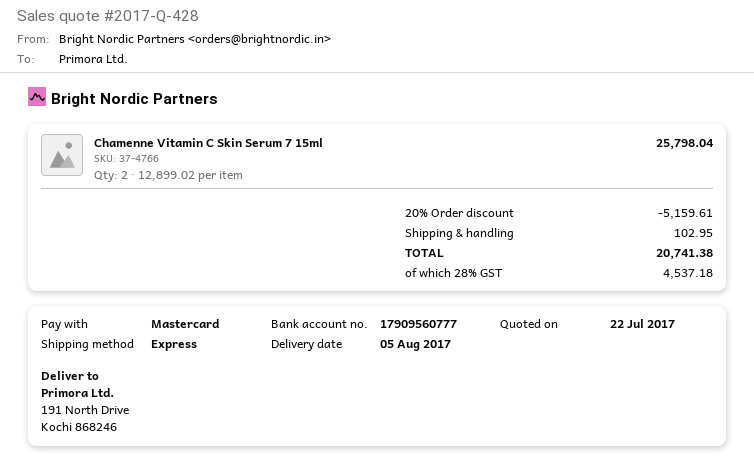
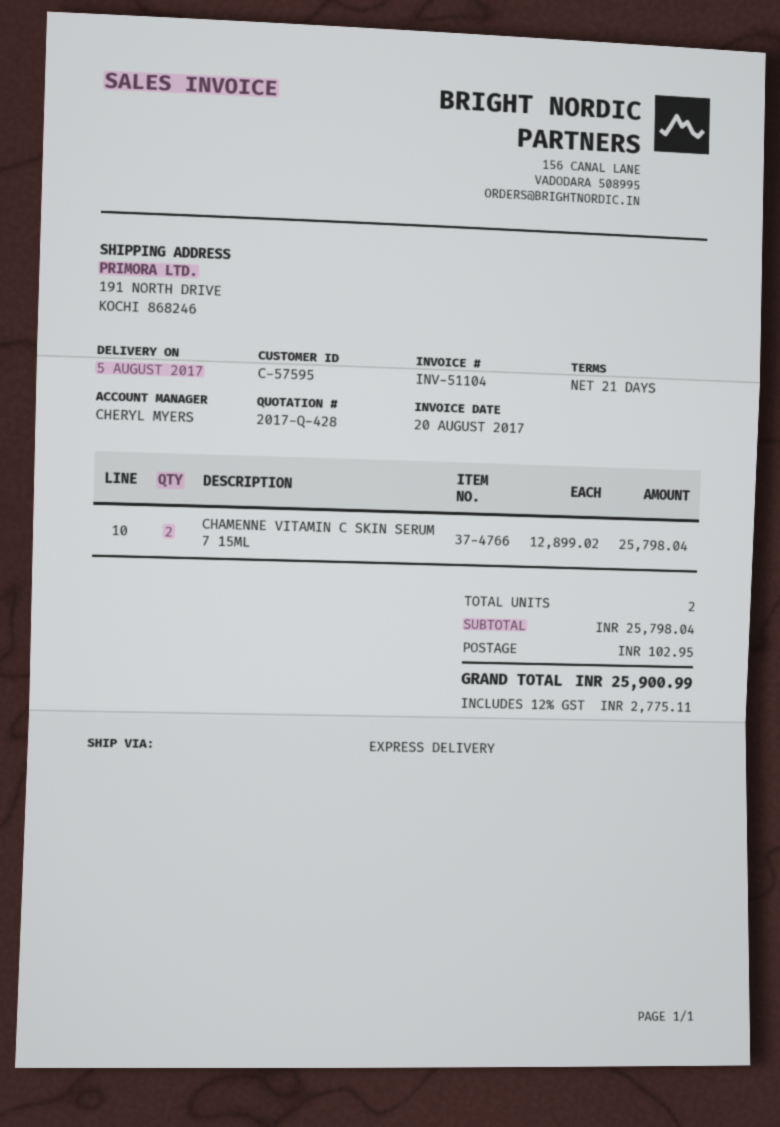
discount: 20% = 5159.61 -> none
tax: 28% = 4537.18 -> 12% = 2775.11
total: 20741.38 -> 25900.99

